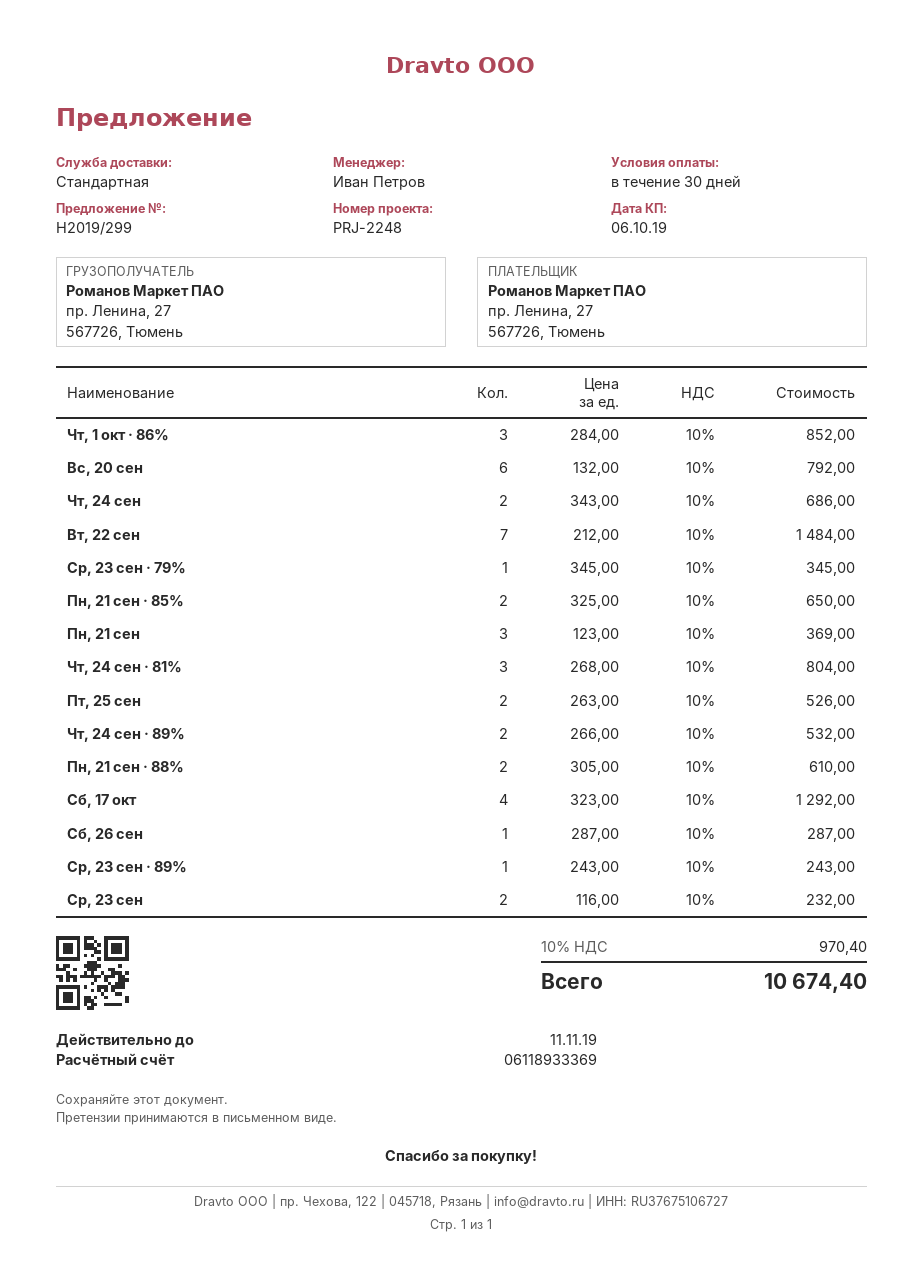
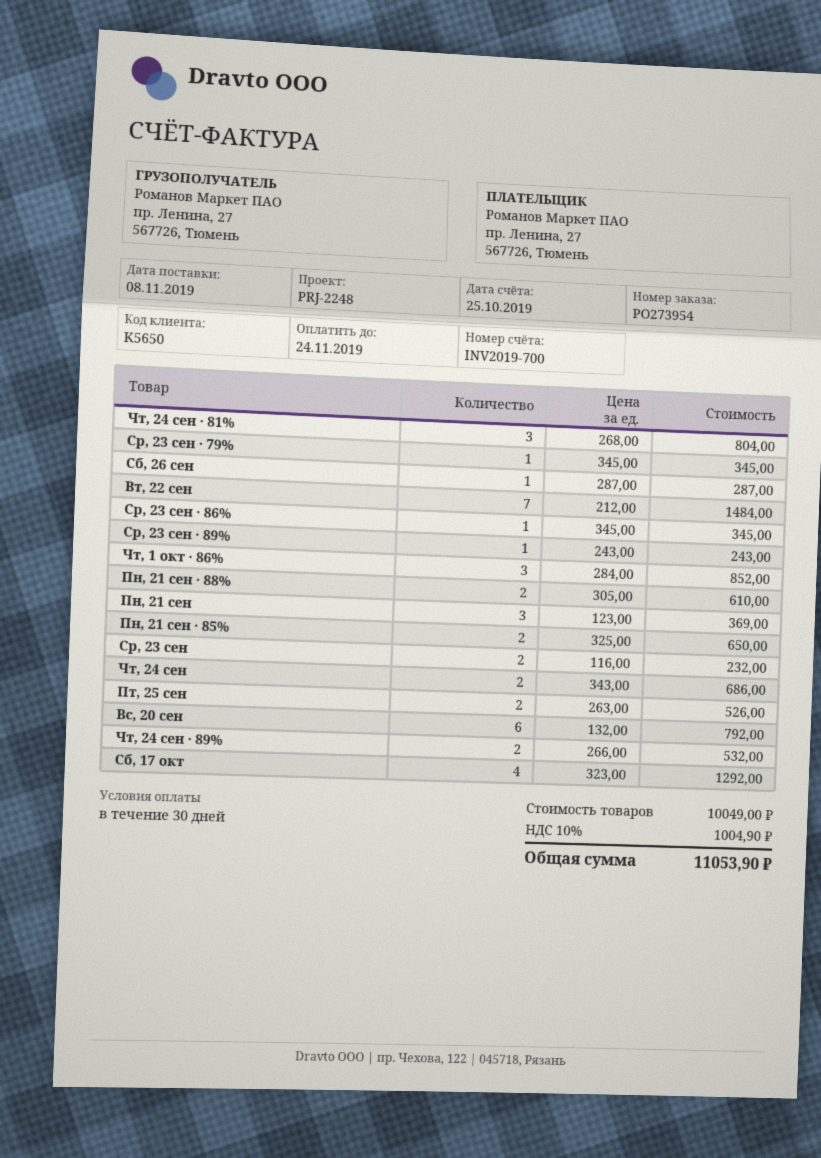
Ср, 23 сен · 86%: none -> 1 x 345.00 = 345.00
tax: 10% = 970.40 -> 10% = 1004.90
total: 10674.40 -> 11053.90

